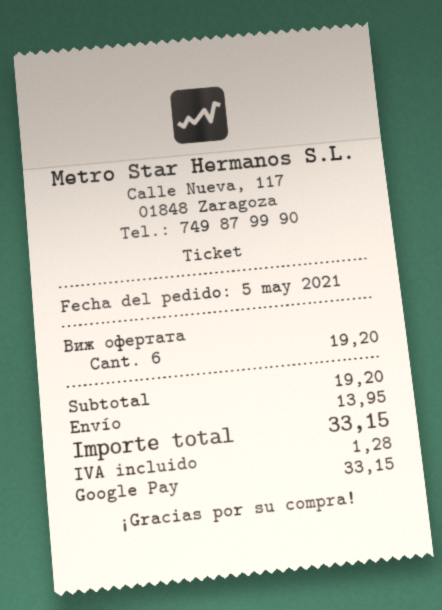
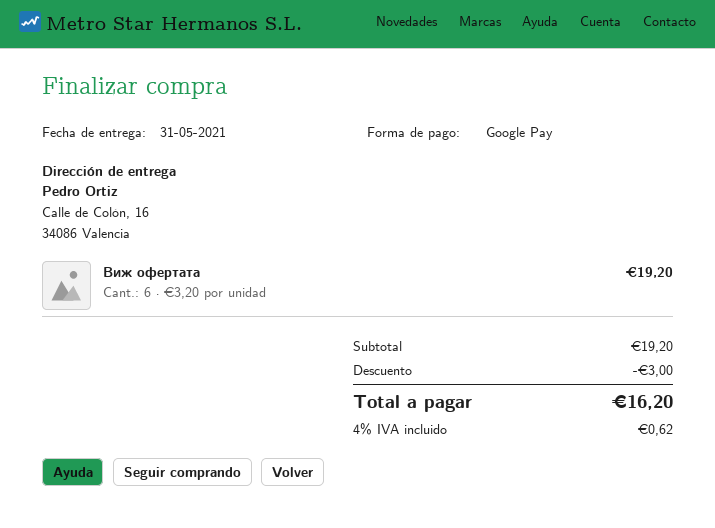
discount: none -> 3.00
shipping: 13.95 -> none
tax: 1.28 -> 0.62
total: 33.15 -> 16.20

